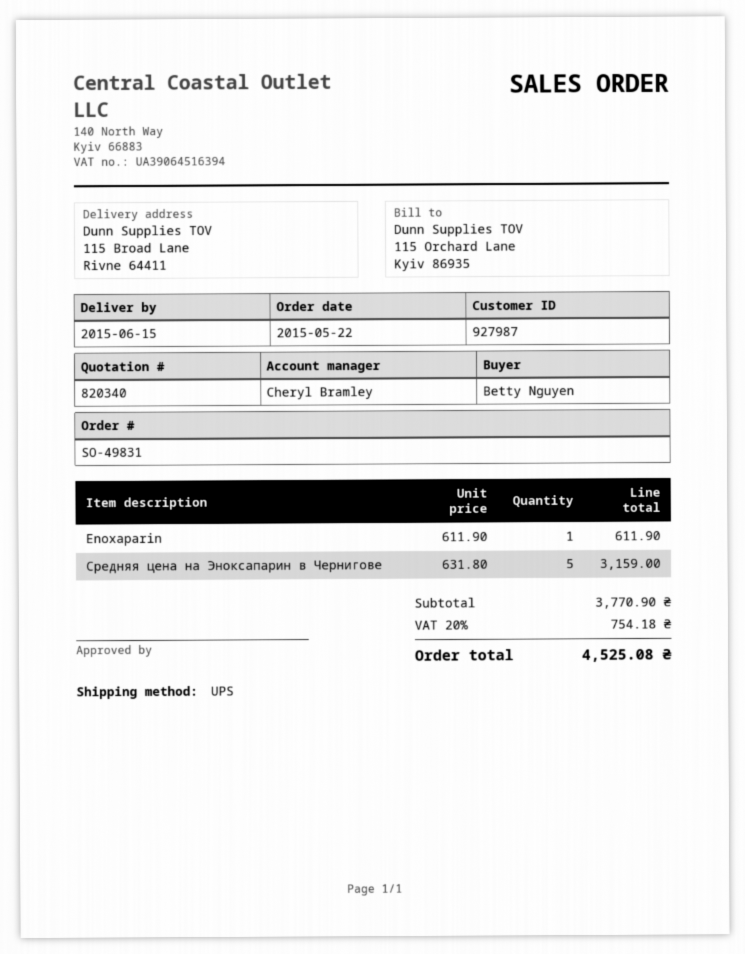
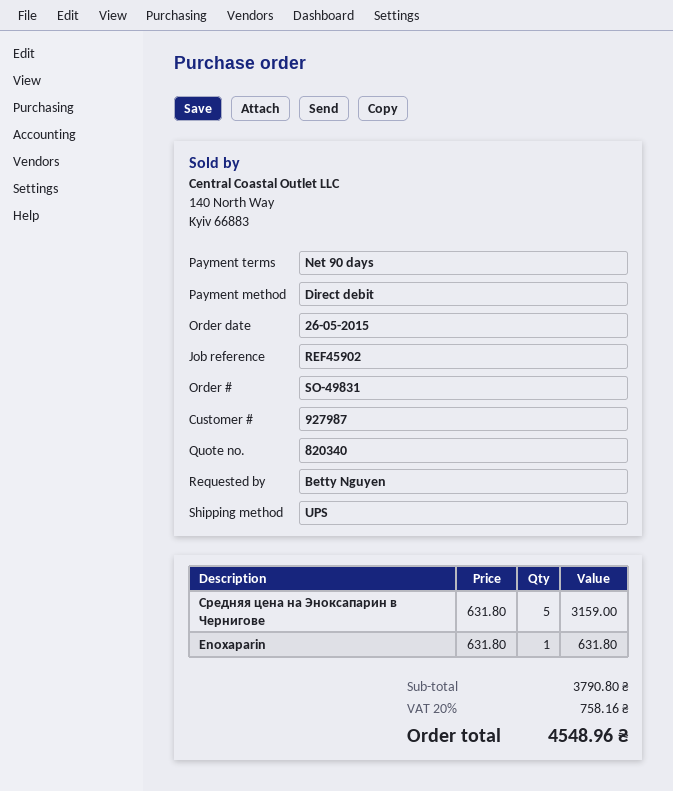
order date: 2015-05-22 -> 2015-05-26
Enoxaparin: 1 x 611.90 = 611.90 -> 1 x 631.80 = 631.80
subtotal: 3770.90 -> 3790.80
tax: 20% = 754.18 -> 20% = 758.16
total: 4525.08 -> 4548.96

